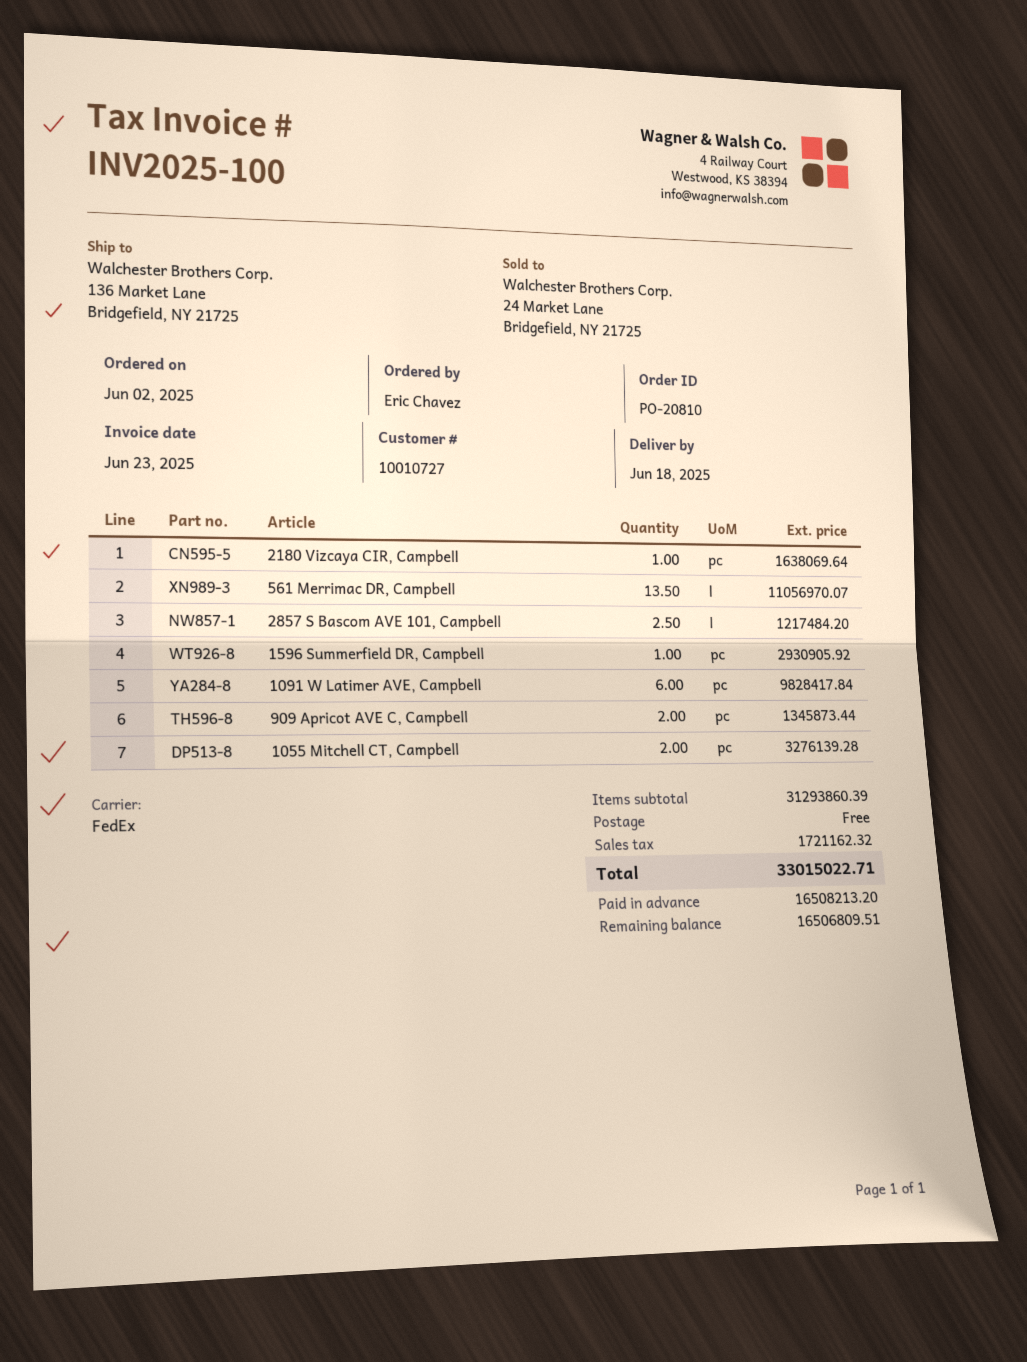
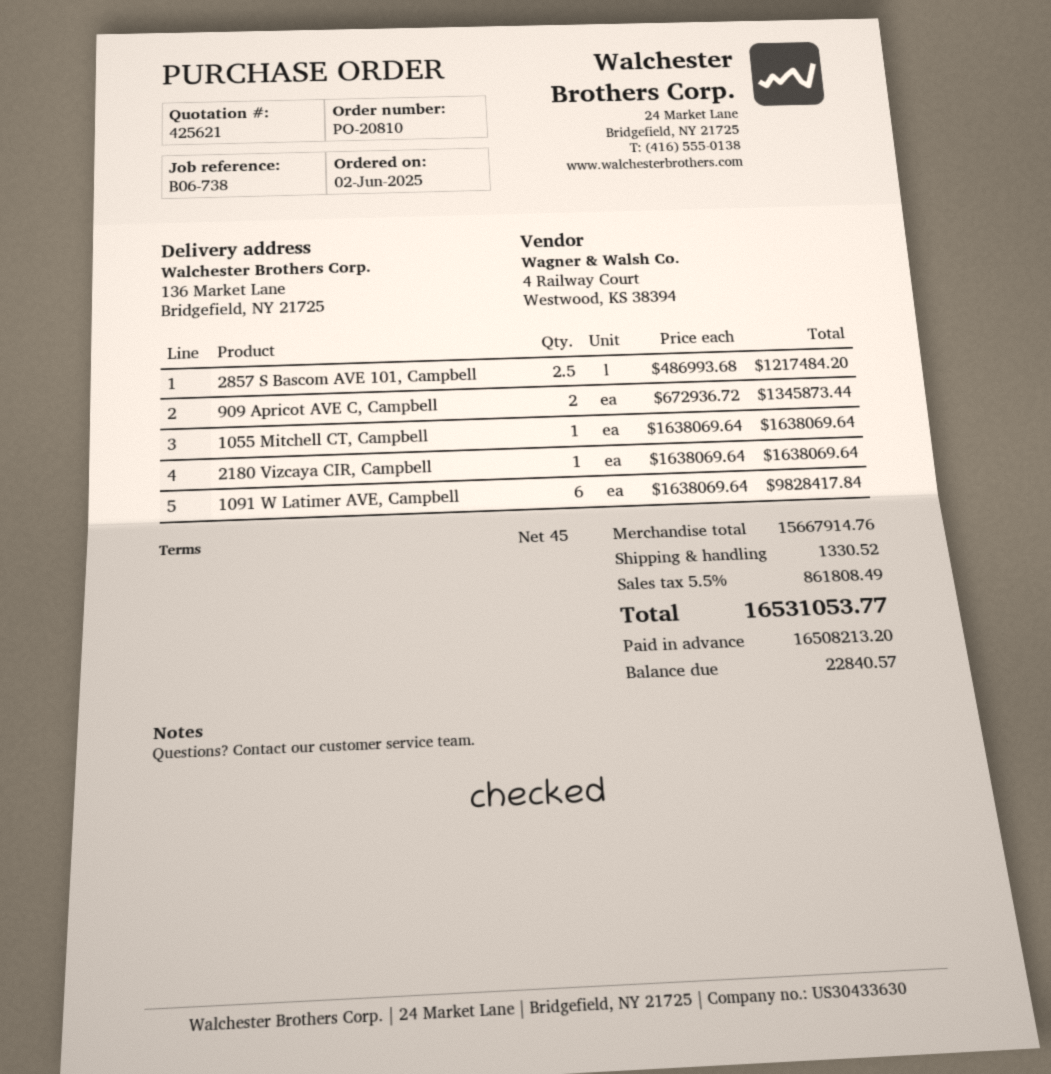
561 Merrimac DR, Campbell: 13.5 for 11056970.07 -> none
1596 Summerfield DR, Campbell: 1 for 2930905.92 -> none
1055 Mitchell CT, Campbell: 2 for 3276139.28 -> 1 for 1638069.64
subtotal: 31293860.39 -> 15667914.76
shipping: 0.00 -> 1330.52
tax: 1721162.32 -> 861808.49
total: 33015022.71 -> 16531053.77
balance: 16506809.51 -> 22840.57

